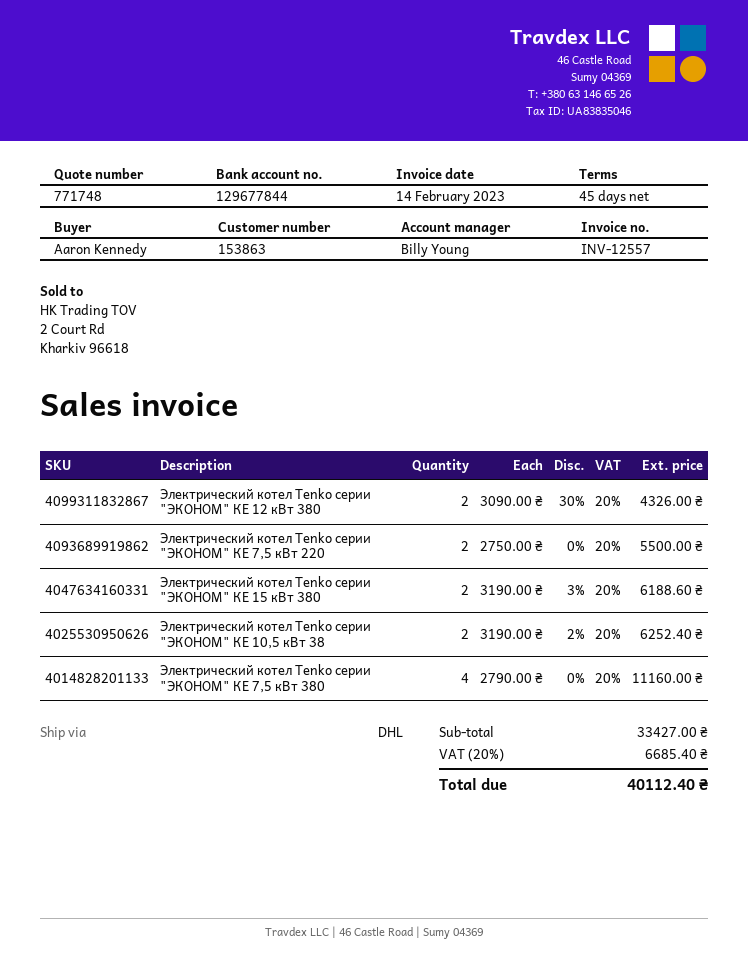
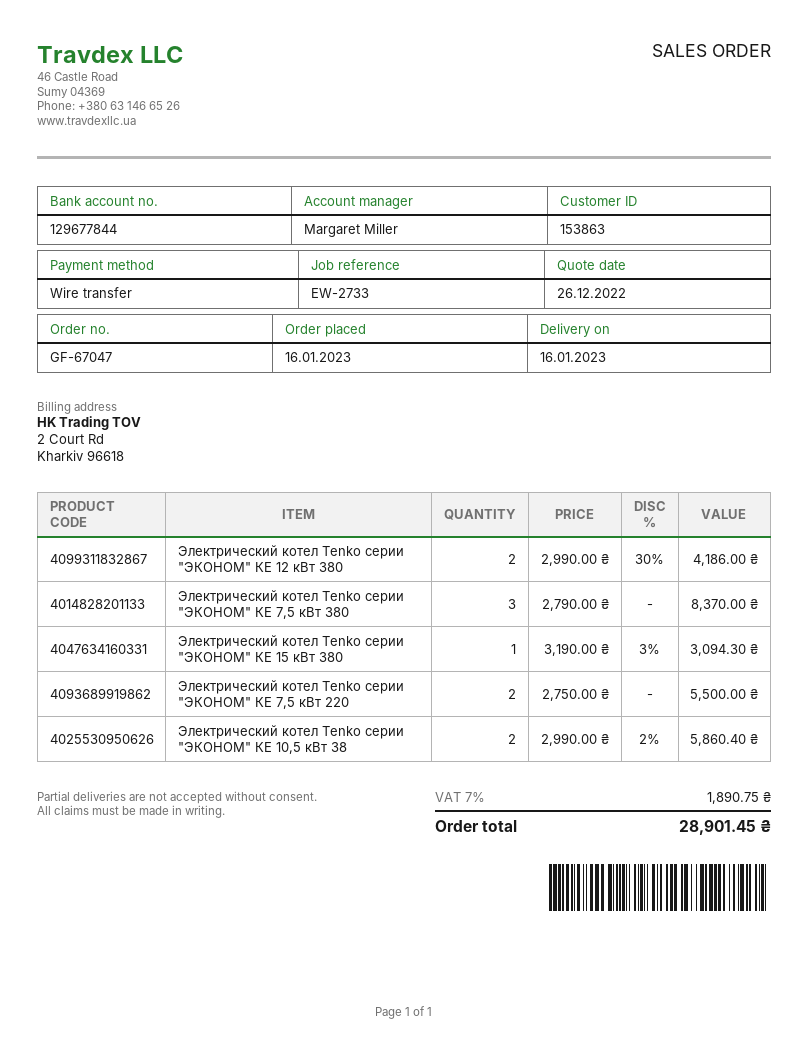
sales rep: Billy Young -> Margaret Miller
Электрический котел Tenko серии "ЭКОНОМ" КЕ 12 кВт 380: 2 x 3090.00 - 30% = 4326.00 -> 2 x 2990.00 - 30% = 4186.00
Электрический котел Tenko серии "ЭКОНОМ" КЕ 15 кВт 380: 2 x 3190.00 - 3% = 6188.60 -> 1 x 3190.00 - 3% = 3094.30
Электрический котел Tenko серии "ЭКОНОМ" КЕ 10,5 кВт 38: 2 x 3190.00 - 2% = 6252.40 -> 2 x 2990.00 - 2% = 5860.40
Электрический котел Tenko серии "ЭКОНОМ" КЕ 7,5 кВт 380: 4 x 2790.00 = 11160.00 -> 3 x 2790.00 = 8370.00
tax: 20% = 6685.40 -> 7% = 1890.75
total: 40112.40 -> 28901.45

